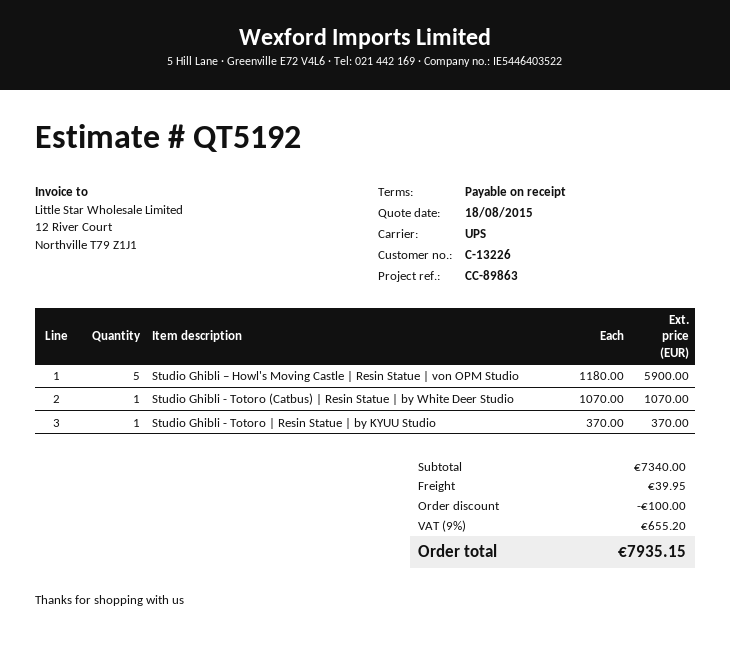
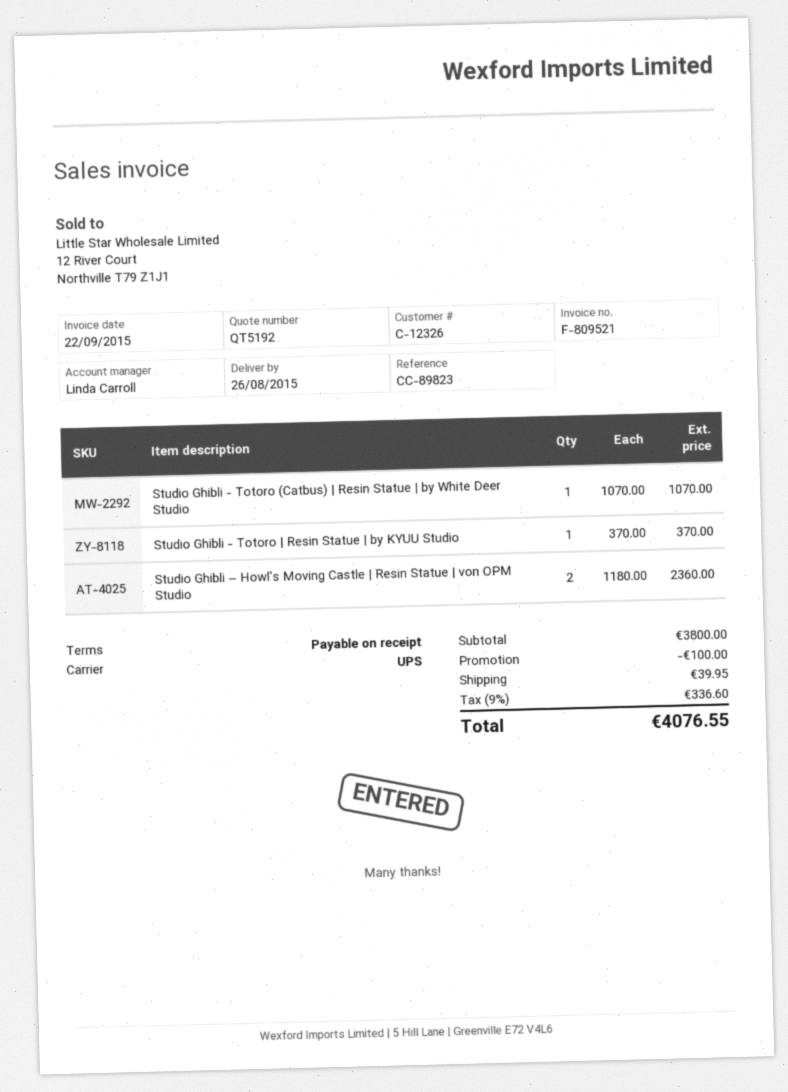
customer number: C-13226 -> C-12326
reference: CC-89863 -> CC-89823
Studio Ghibli – Howl's Moving Castle | Resin Statue | von OPM Studio: 5 x 1180.00 = 5900.00 -> 2 x 1180.00 = 2360.00
subtotal: 7340.00 -> 3800.00
tax: 9% = 655.20 -> 9% = 336.60
total: 7935.15 -> 4076.55

